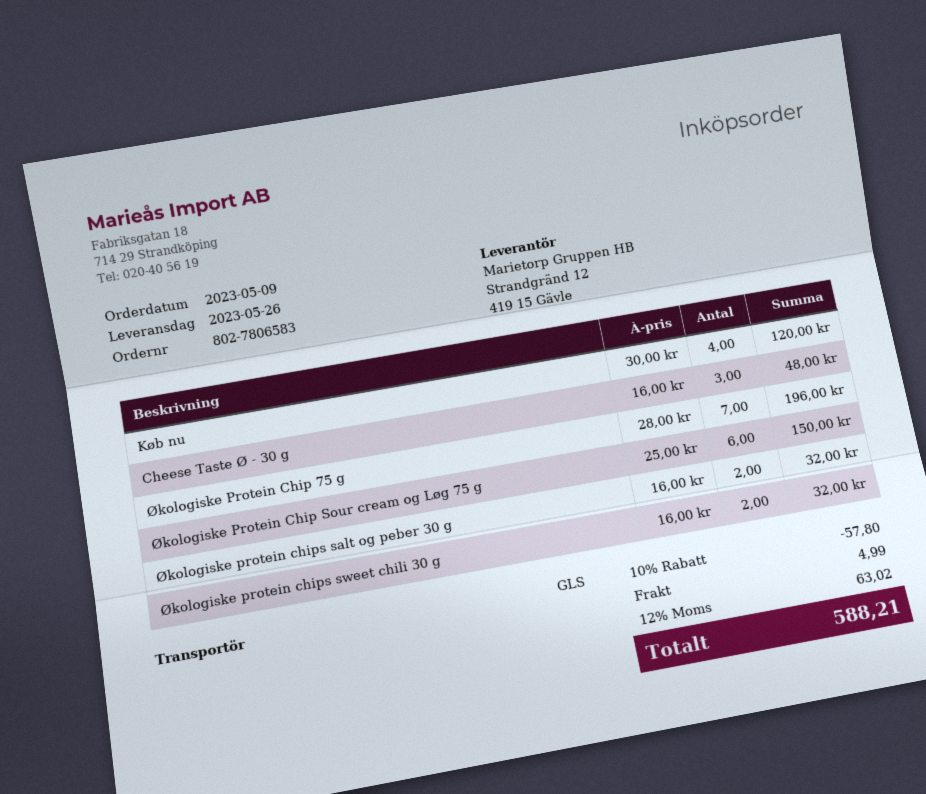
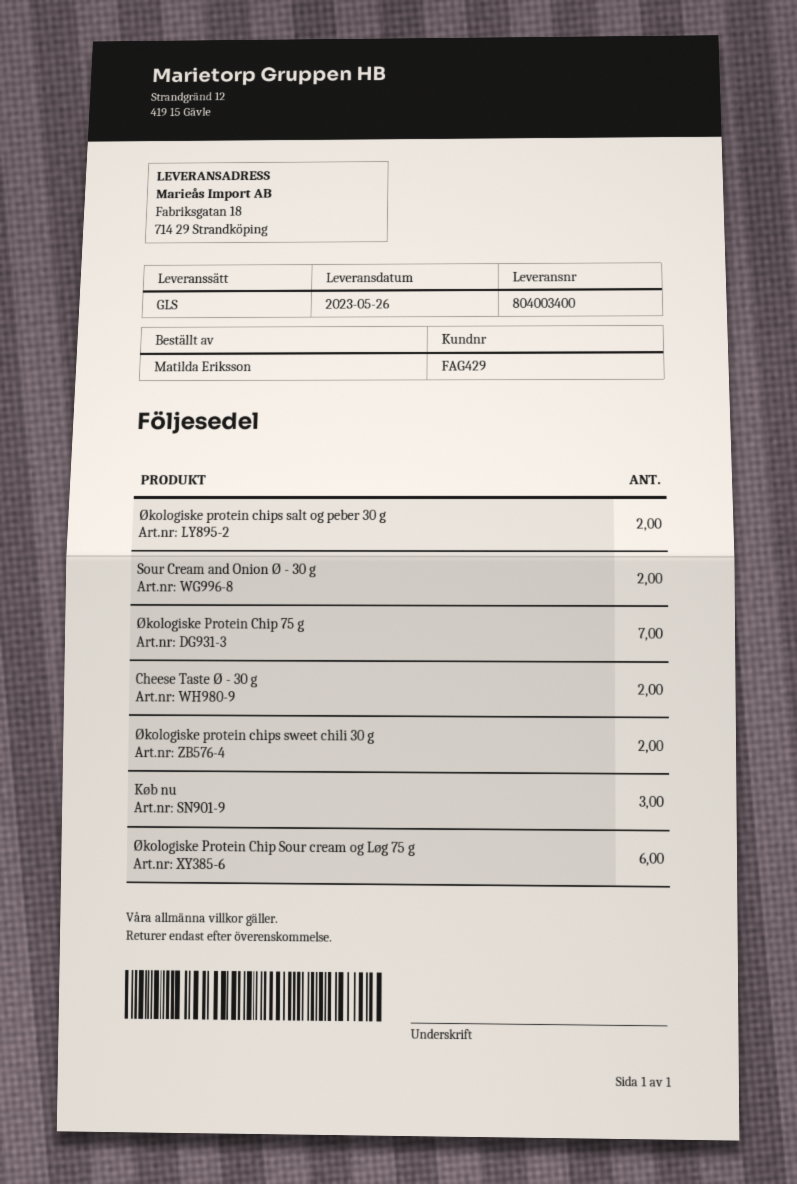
Køb nu: 4 -> 3
Cheese Taste Ø - 30 g: 3 -> 2
Sour Cream and Onion Ø - 30 g: none -> 2

